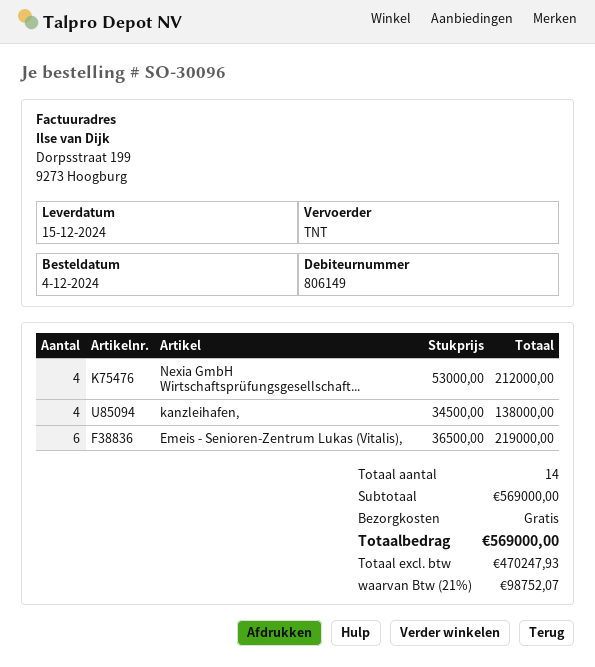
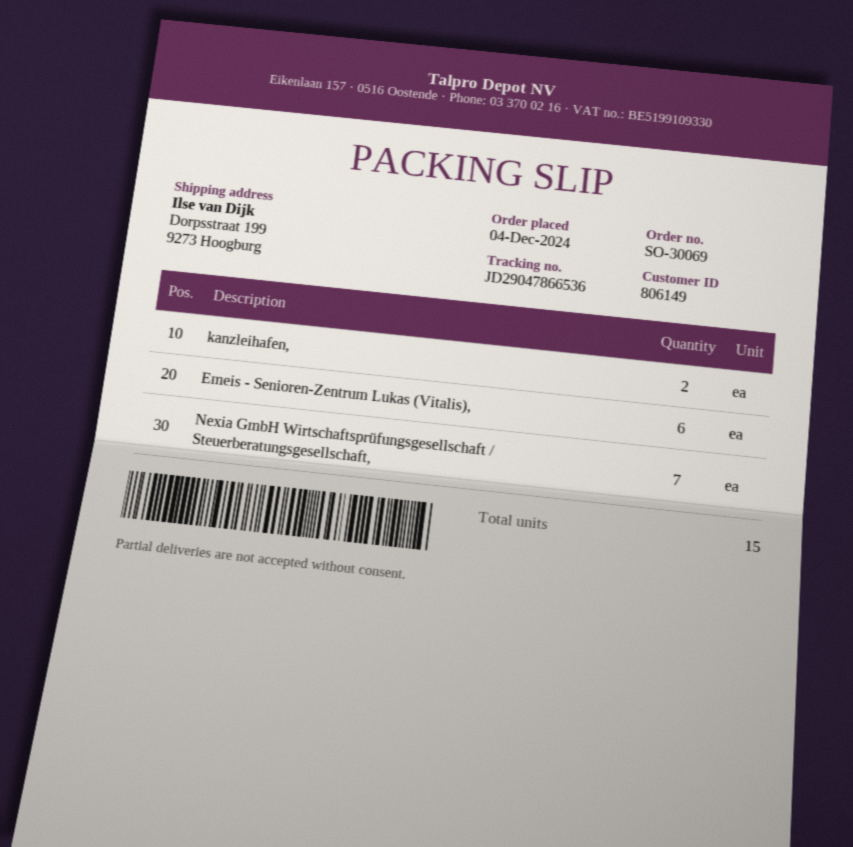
order number: SO-30096 -> SO-30069
Nexia GmbH Wirtschaftsprüfungsgesellschaft...: 4 -> 7
kanzleihafen,: 4 -> 2
total quantity: 14 -> 15

